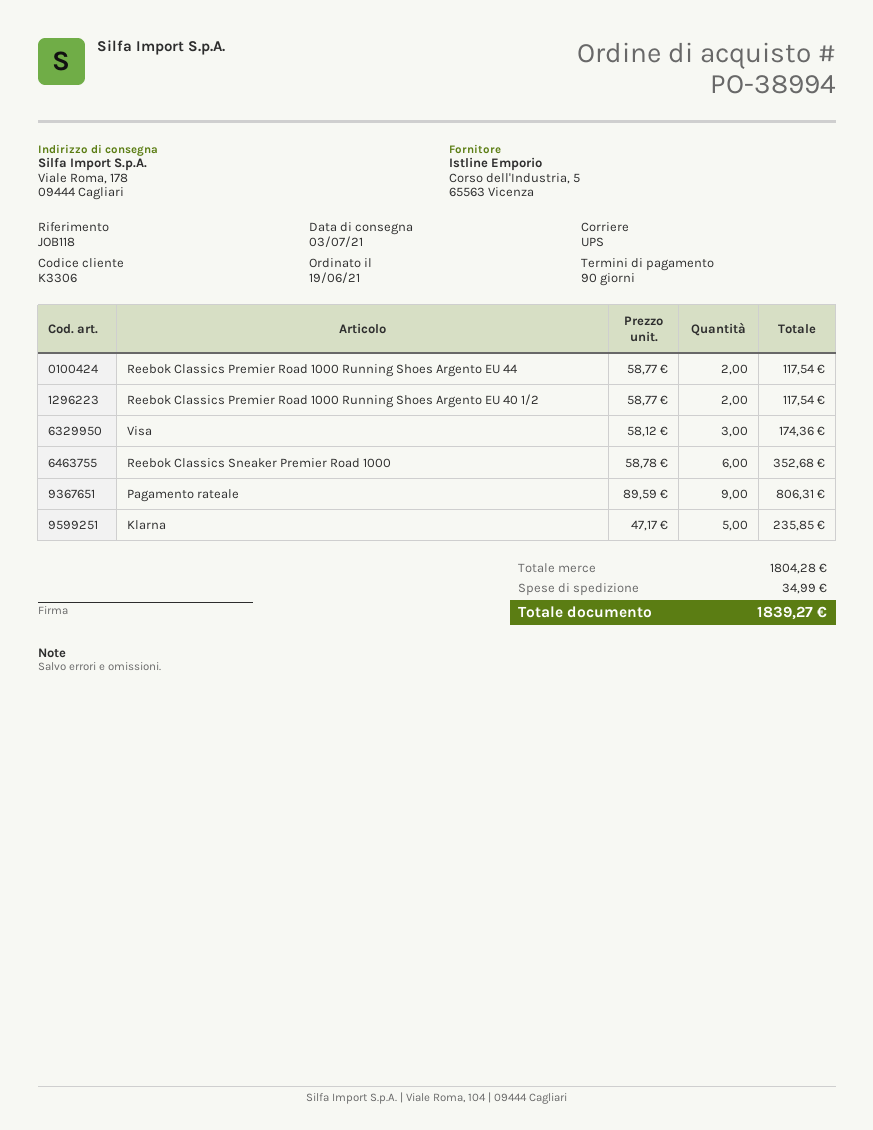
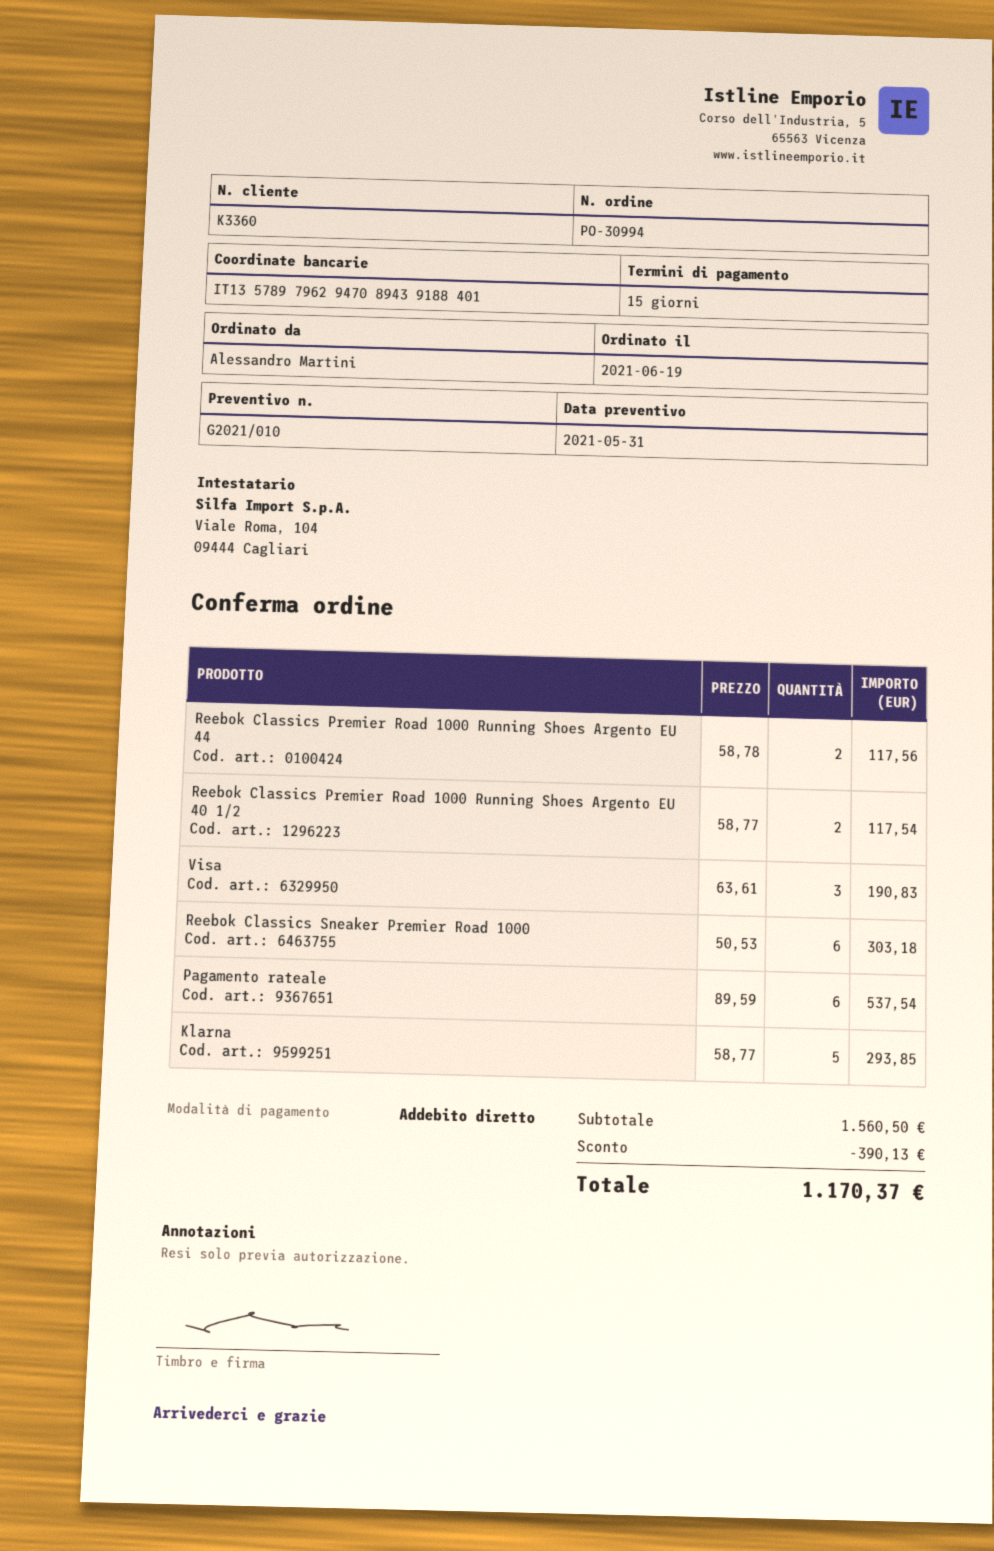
order number: PO-38994 -> PO-30994
payment terms: 90 days -> 15 days
customer number: K3306 -> K3360
Reebok Classics Premier Road 1000 Running Shoes Argento EU 44: 2 x 58.77 = 117.54 -> 2 x 58.78 = 117.56
Visa: 3 x 58.12 = 174.36 -> 3 x 63.61 = 190.83
Reebok Classics Sneaker Premier Road 1000: 6 x 58.78 = 352.68 -> 6 x 50.53 = 303.18
Pagamento rateale: 9 x 89.59 = 806.31 -> 6 x 89.59 = 537.54
Klarna: 5 x 47.17 = 235.85 -> 5 x 58.77 = 293.85
subtotal: 1804.28 -> 1560.50
discount: none -> 390.13
shipping: 34.99 -> none
total: 1839.27 -> 1170.37

